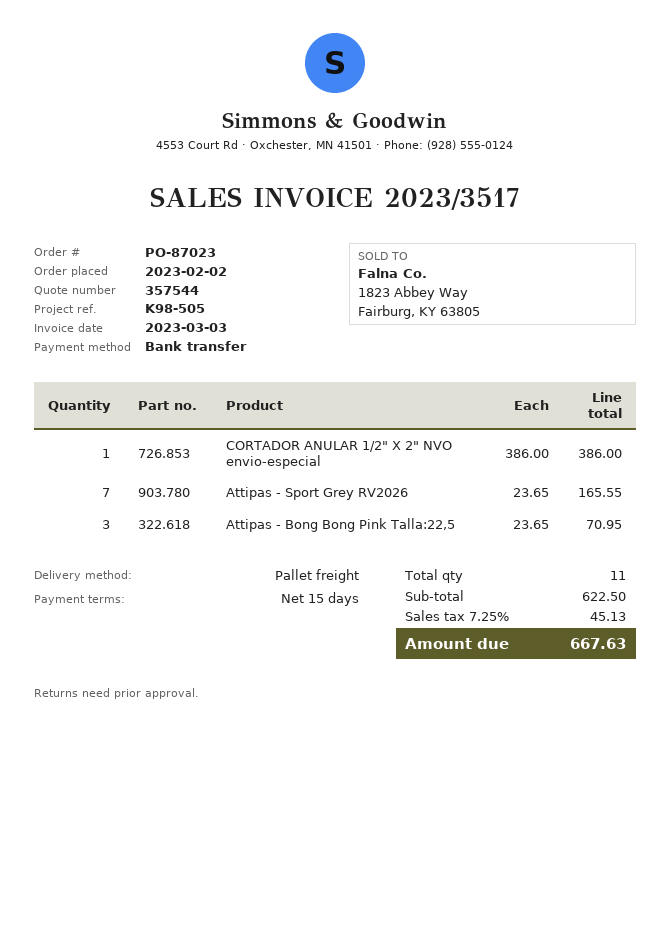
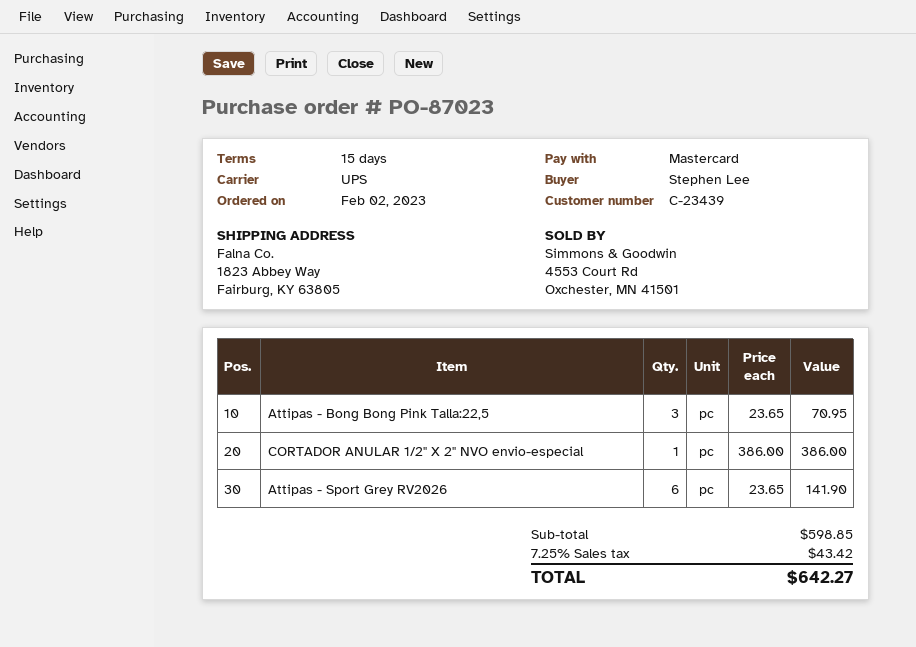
payment method: bank transfer -> Mastercard
shipping method: pallet freight -> UPS
Attipas - Sport Grey RV2026: 7 x 23.65 = 165.55 -> 6 x 23.65 = 141.90
subtotal: 622.50 -> 598.85
tax: 7.25% = 45.13 -> 7.25% = 43.42
total: 667.63 -> 642.27

